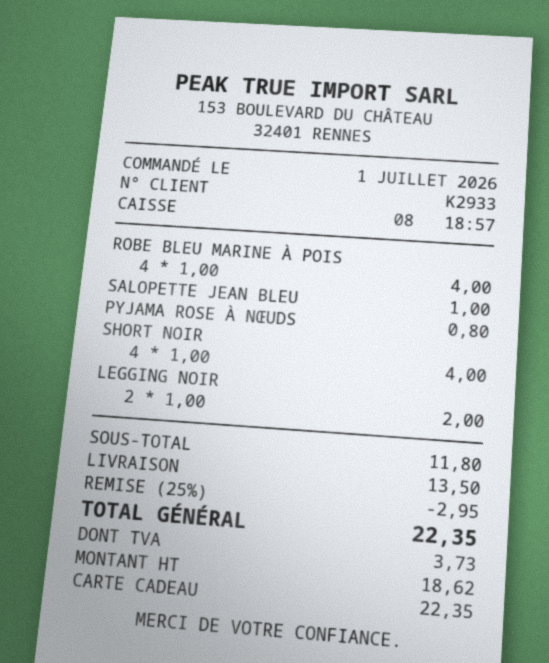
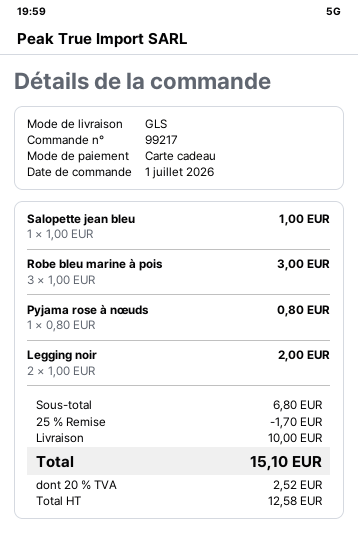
ROBE BLEU MARINE À POIS: 4 x 1.00 = 4.00 -> 3 x 1.00 = 3.00
SHORT NOIR: 4 x 1.00 = 4.00 -> none
subtotal: 11.80 -> 6.80
discount: 25% = 2.95 -> 25% = 1.70
shipping: 13.50 -> 10.00
net: 18.62 -> 12.58
tax: 3.73 -> 2.52
total: 22.35 -> 15.10

